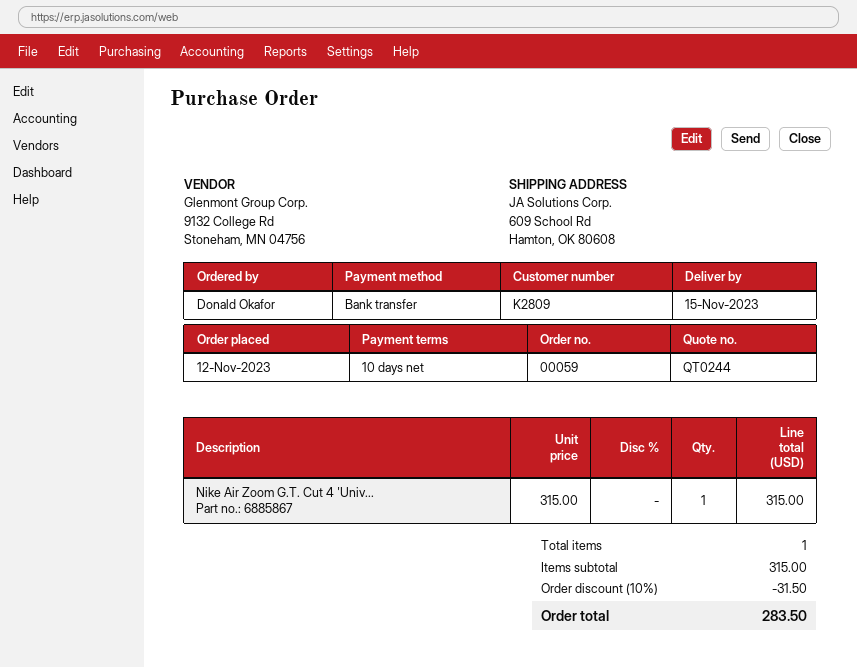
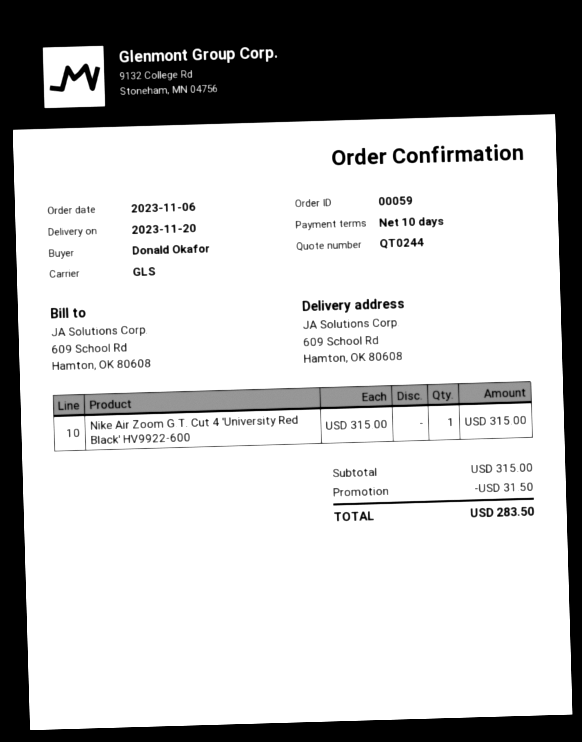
order date: 2023-11-12 -> 2023-11-06
delivery date: 2023-11-15 -> 2023-11-20

